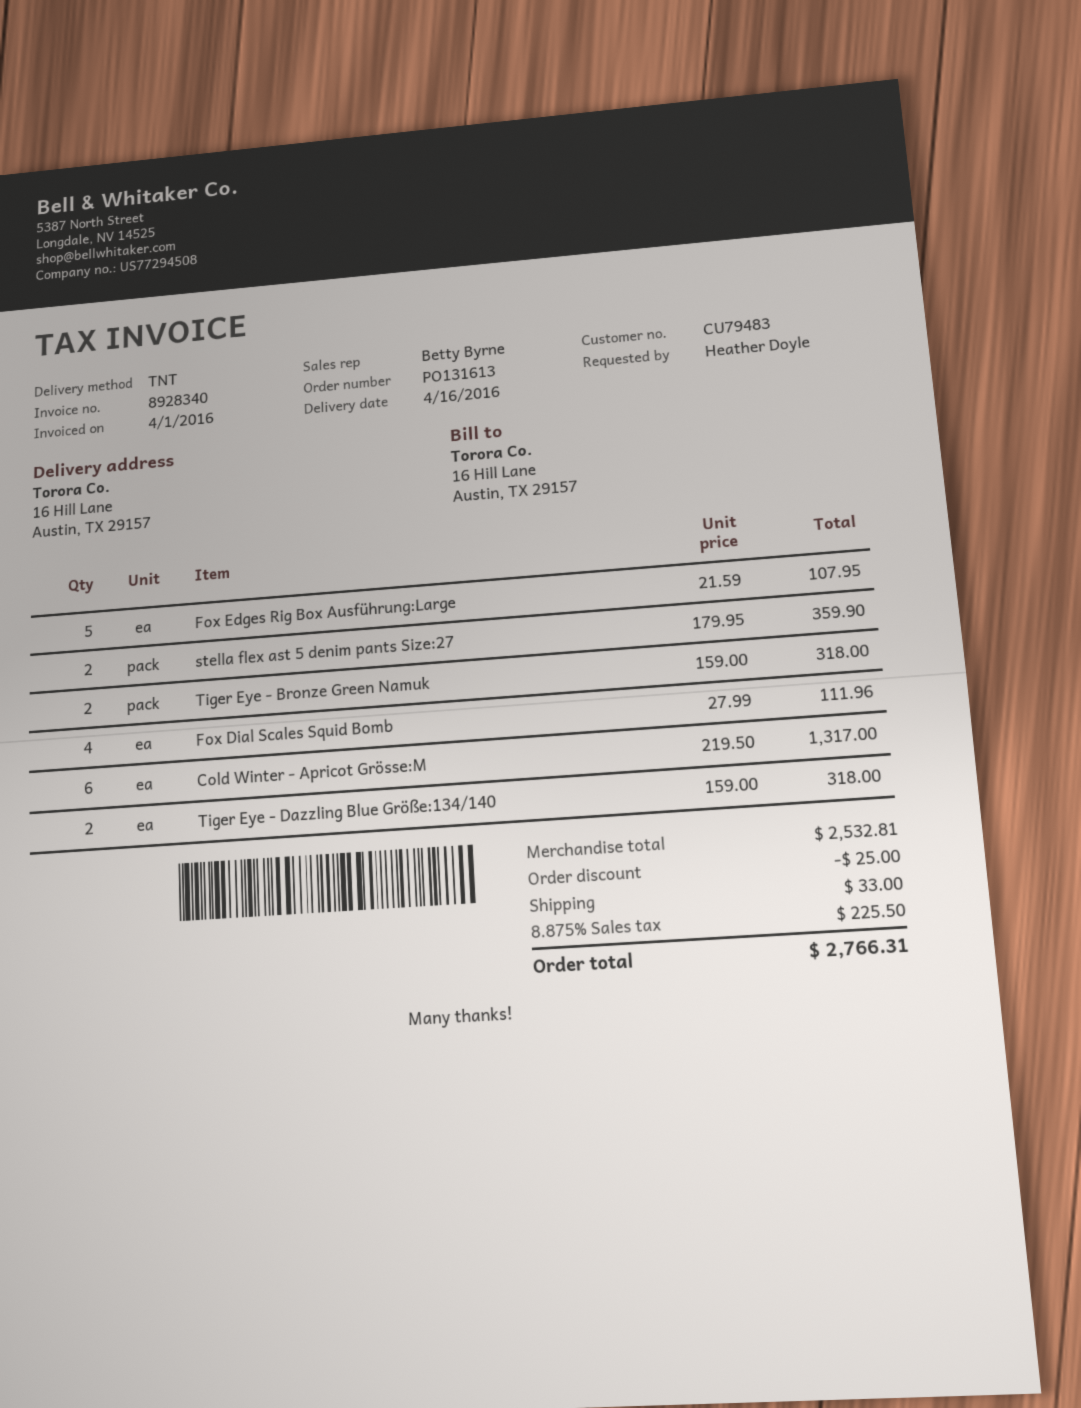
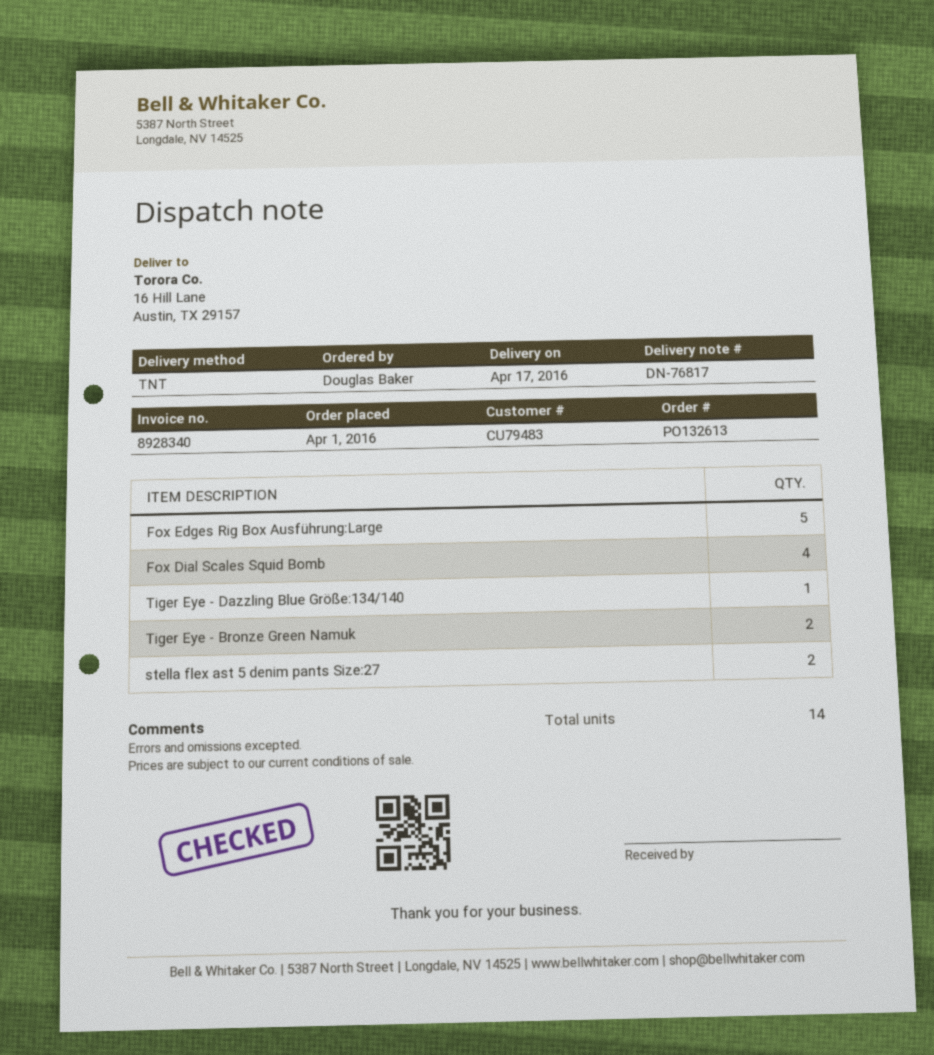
order number: PO131613 -> PO132613
delivery date: 2016-04-16 -> 2016-04-17
ordered by: Heather Doyle -> Douglas Baker
Cold Winter - Apricot Grösse:M: 6 -> none
Tiger Eye - Dazzling Blue Größe:134/140: 2 -> 1

